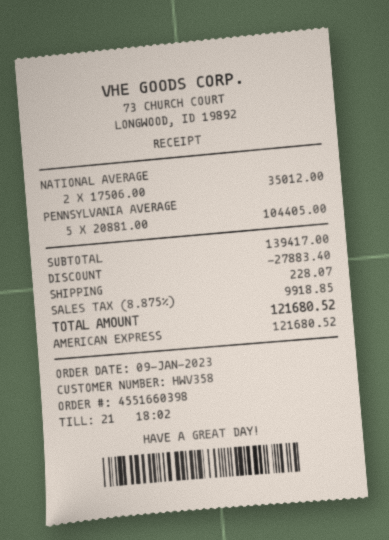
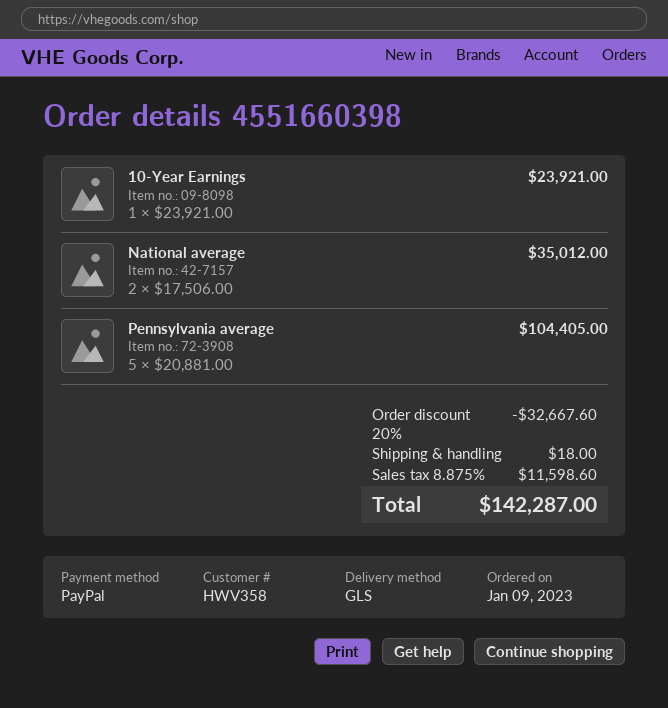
payment method: American Express -> PayPal
10-Year Earnings: none -> 1 x 23921.00 = 23921.00
discount: 27883.40 -> 32667.60
shipping: 228.07 -> 18.00
tax: 8.875% = 9918.85 -> 8.875% = 11598.60
total: 121680.52 -> 142287.00

